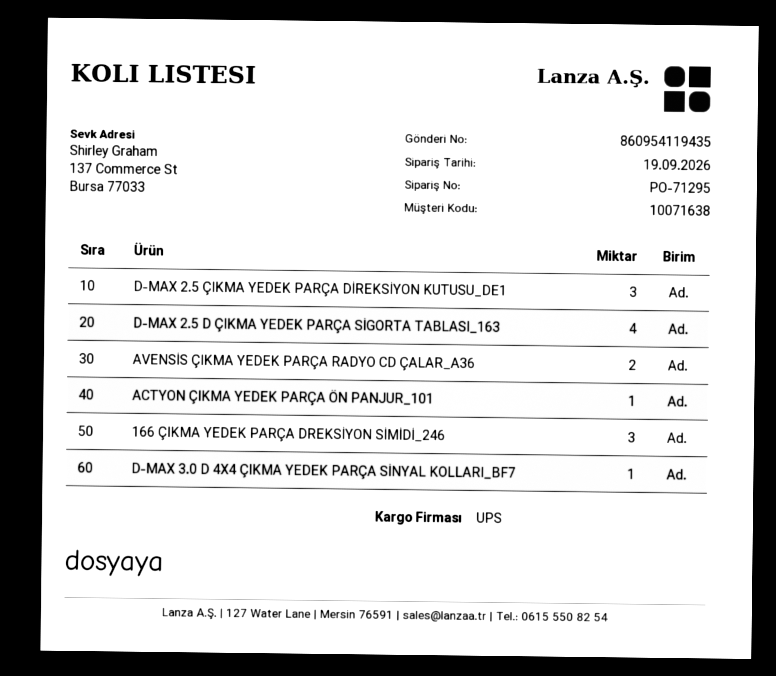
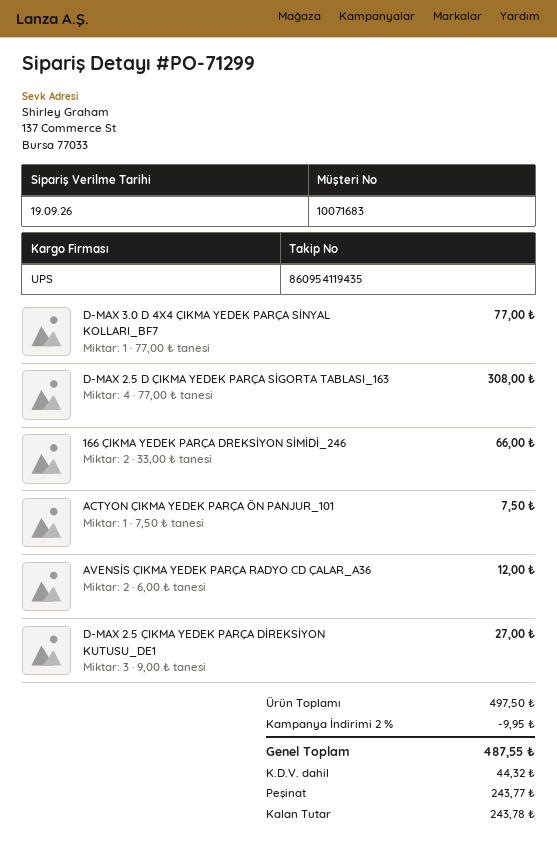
order number: PO-71295 -> PO-71299
customer number: 10071638 -> 10071683
166 ÇIKMA YEDEK PARÇA DREKSİYON SİMİDİ_246: 3 -> 2

